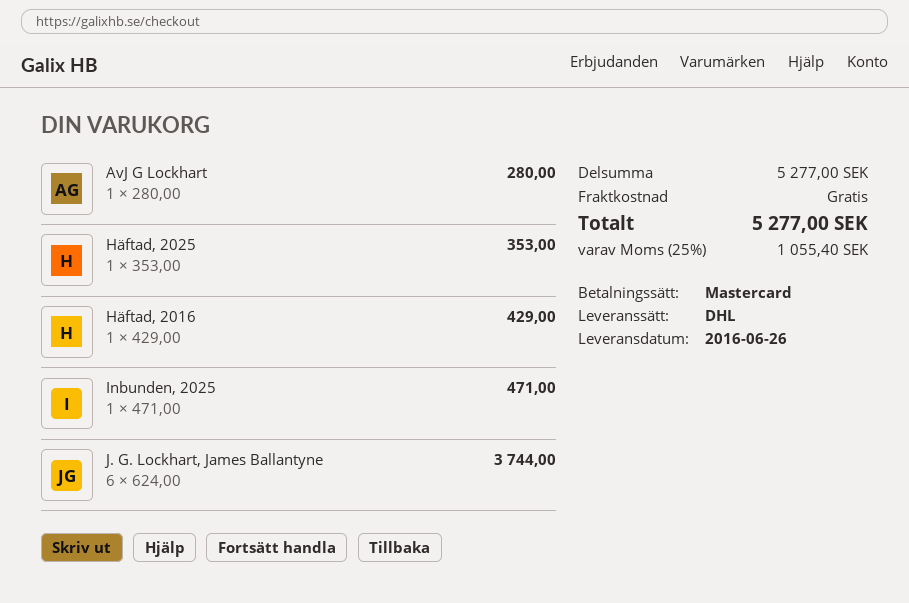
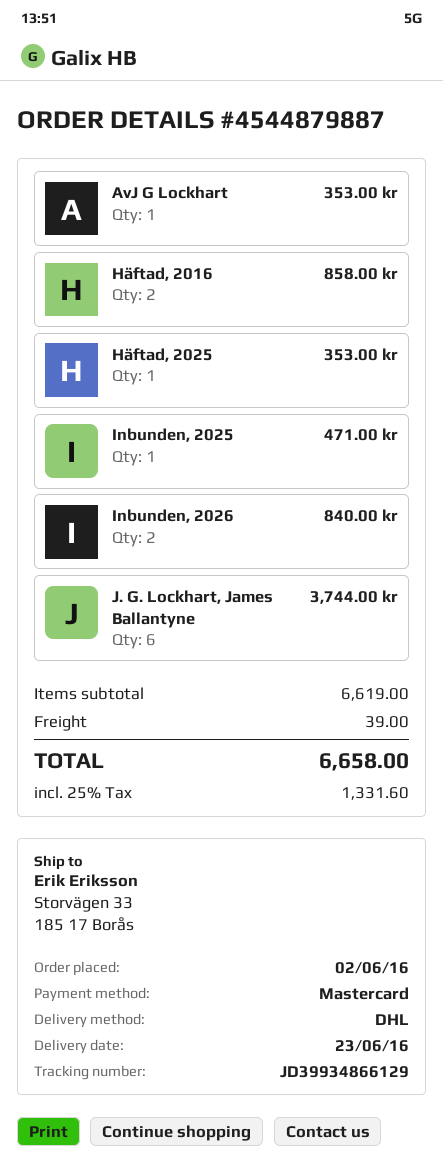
delivery date: 2016-06-26 -> 2016-06-23
AvJ G Lockhart: 1 for 280.00 -> 1 for 353.00
Häftad, 2016: 1 for 429.00 -> 2 for 858.00
Inbunden, 2026: none -> 2 for 840.00
subtotal: 5277.00 -> 6619.00
shipping: 0.00 -> 39.00
tax: 25% = 1055.40 -> 25% = 1331.60
total: 5277.00 -> 6658.00

